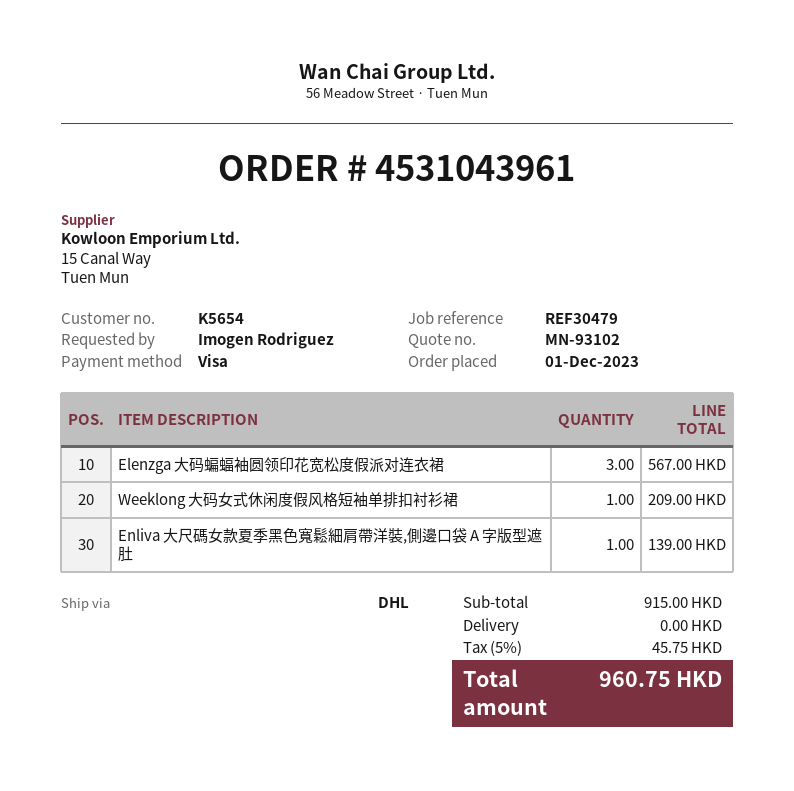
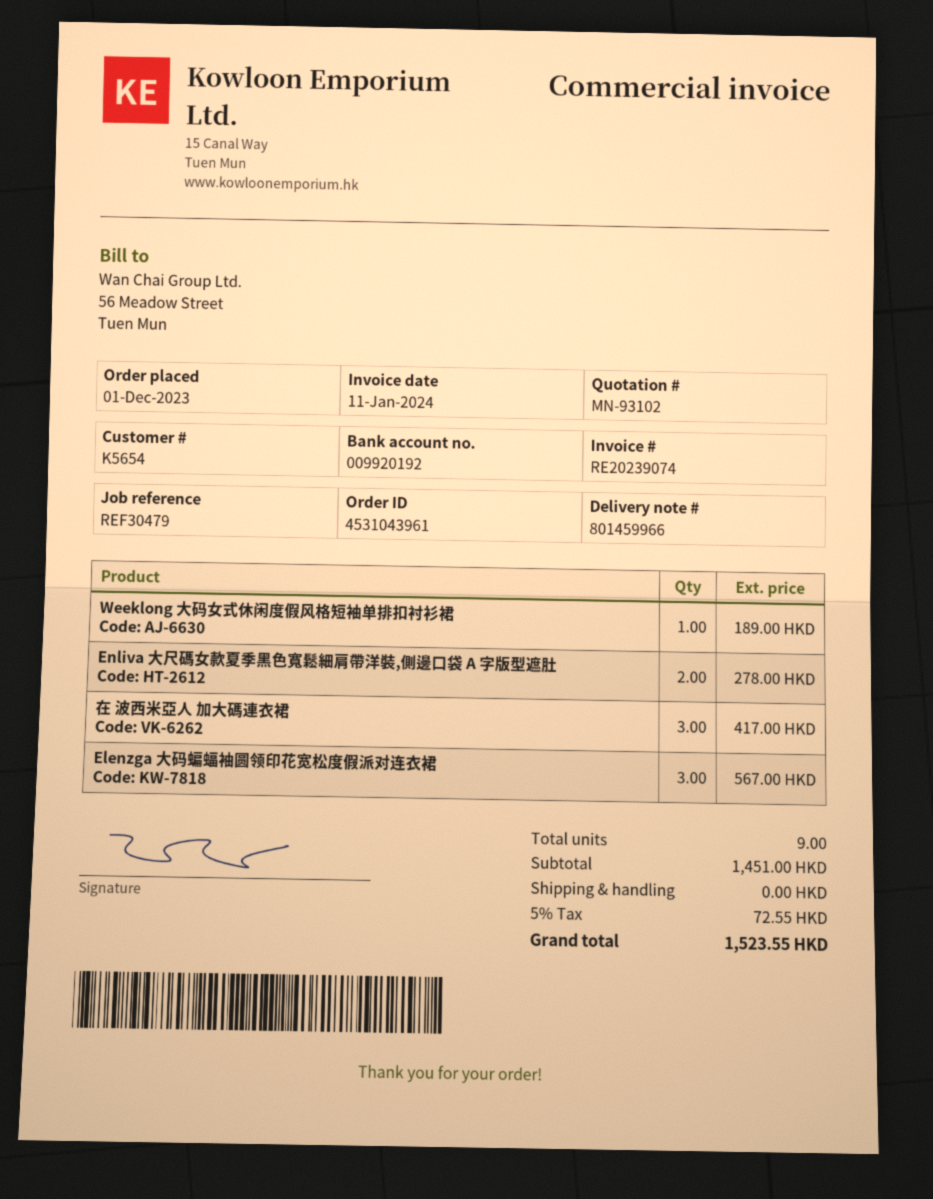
Weeklong 大码女式休闲度假风格短袖单排扣衬衫裙: 1 for 209.00 -> 1 for 189.00
Enliva 大尺碼女款夏季黑色寬鬆細肩帶洋裝,側邊口袋 A 字版型遮肚: 1 for 139.00 -> 2 for 278.00
在 波西米亞人 加大碼連衣裙: none -> 3 for 417.00
subtotal: 915.00 -> 1451.00
tax: 5% = 45.75 -> 5% = 72.55
total: 960.75 -> 1523.55

